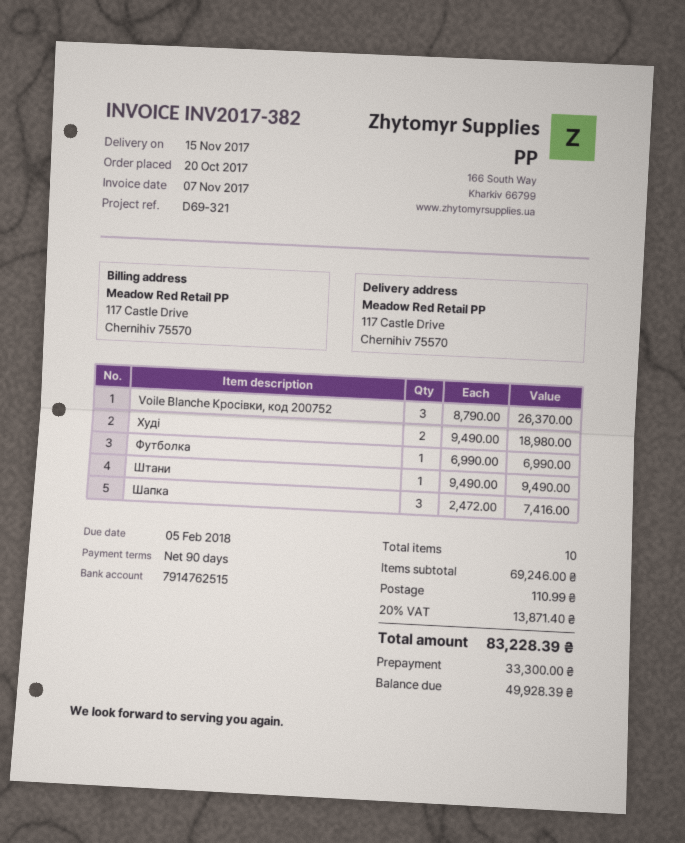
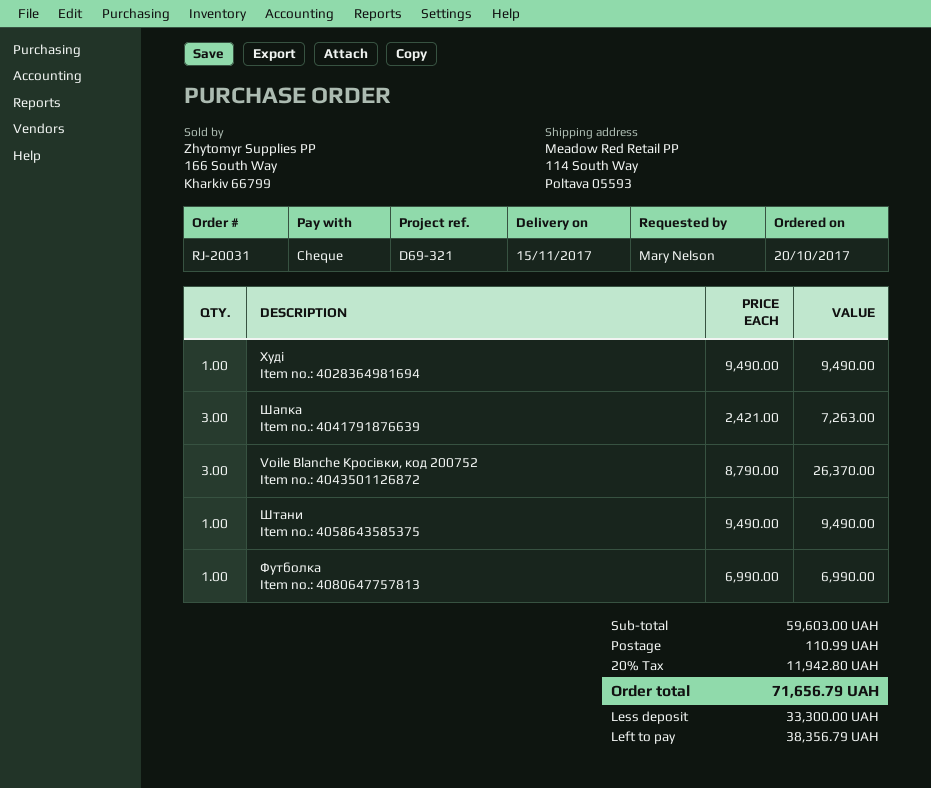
ship to: 117 Castle Drive, Chernihiv 75570 -> 114 South Way, Poltava 05593
Худі: 2 x 9490.00 = 18980.00 -> 1 x 9490.00 = 9490.00
Шапка: 3 x 2472.00 = 7416.00 -> 3 x 2421.00 = 7263.00
subtotal: 69246.00 -> 59603.00
tax: 20% = 13871.40 -> 20% = 11942.80
total: 83228.39 -> 71656.79
balance: 49928.39 -> 38356.79

